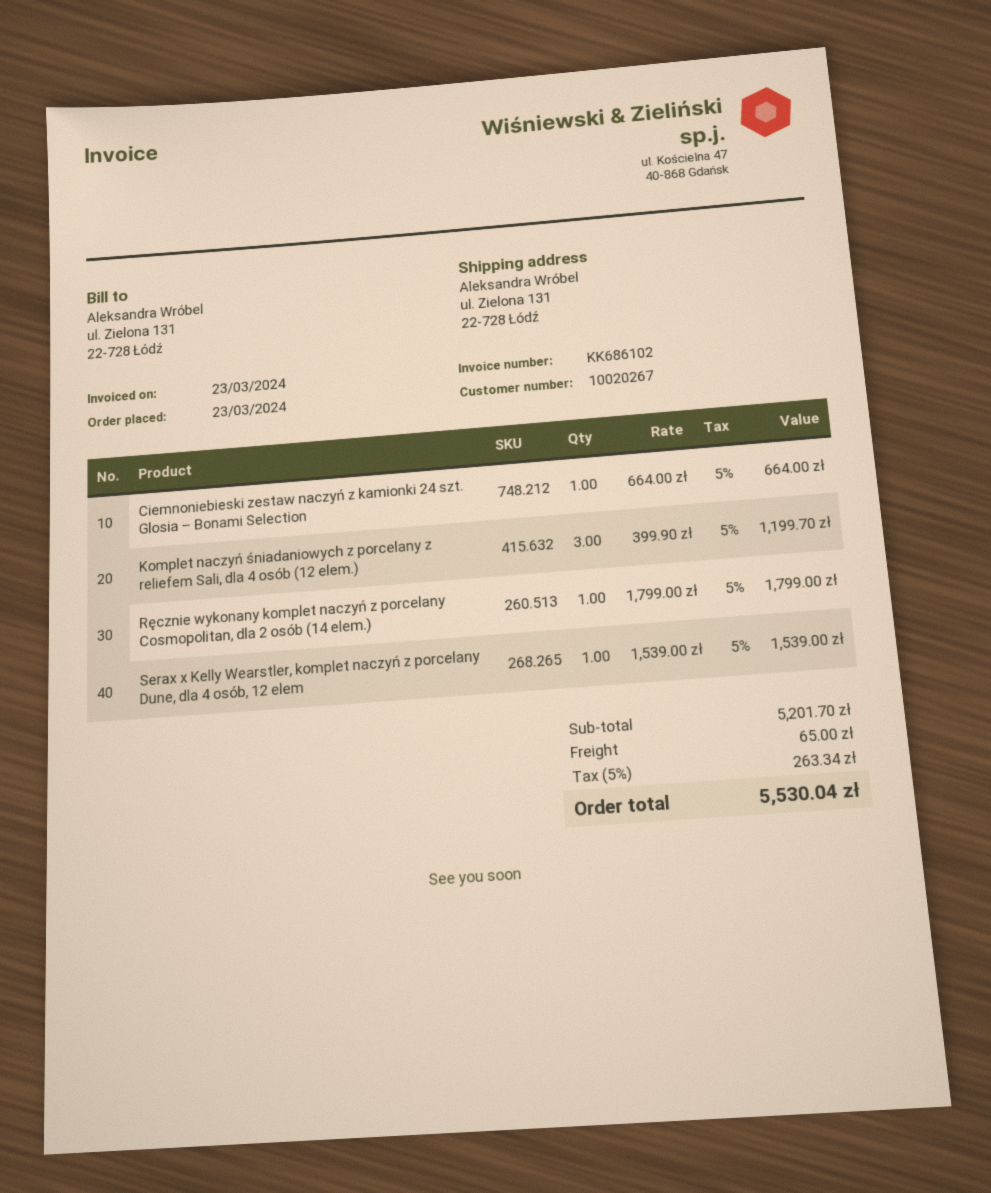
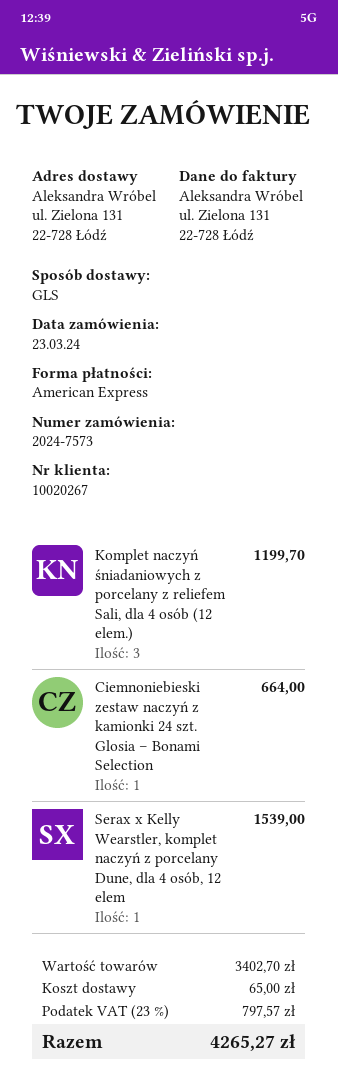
Ręcznie wykonany komplet naczyń z porcelany Cosmopolitan, dla 2 osób (14 elem.): 1 for 1799.00 -> none
subtotal: 5201.70 -> 3402.70
tax: 5% = 263.34 -> 23% = 797.57
total: 5530.04 -> 4265.27

